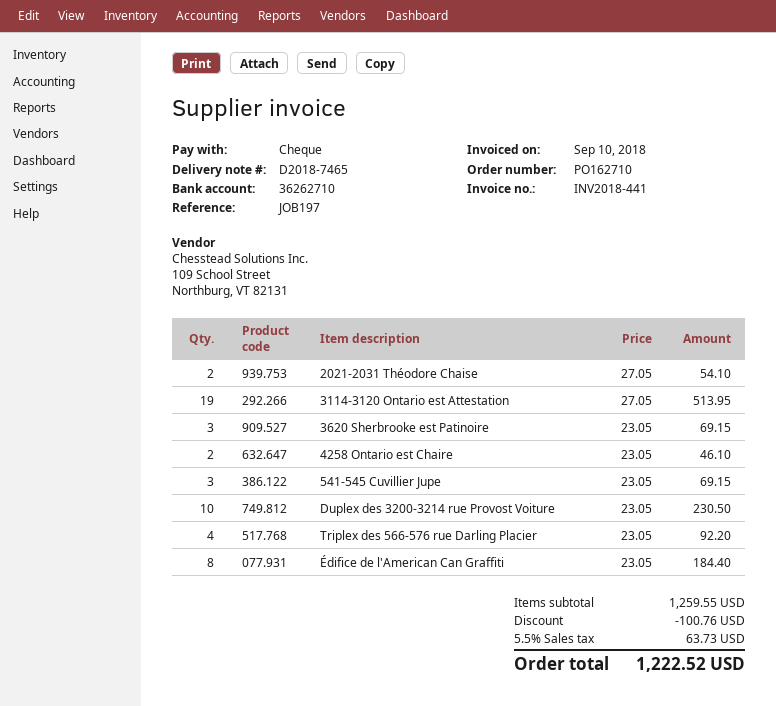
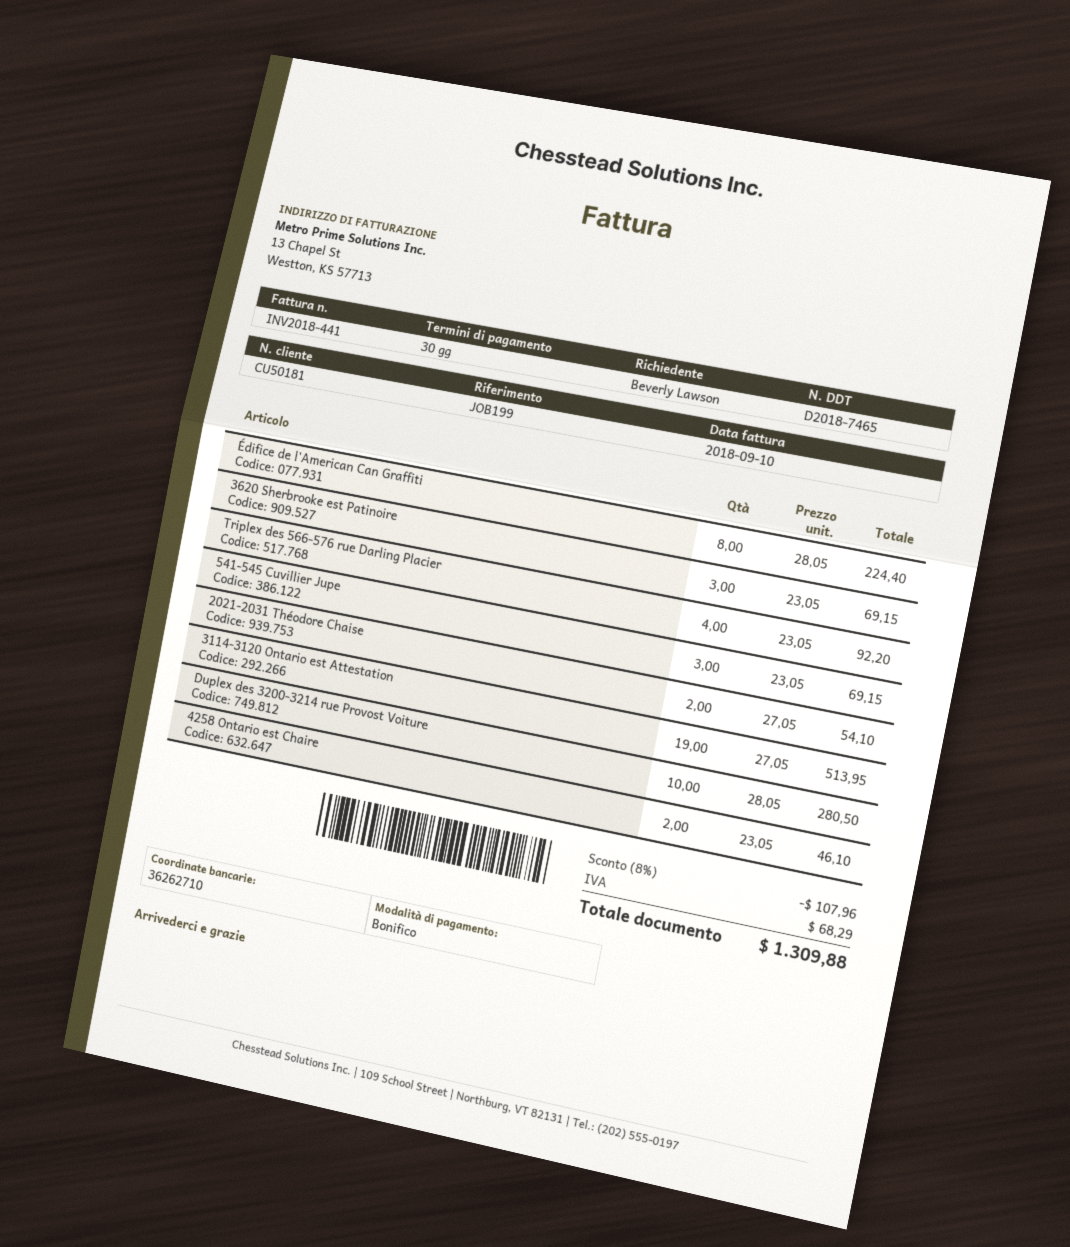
reference: JOB197 -> JOB199
payment method: cheque -> bank transfer
Duplex des 3200-3214 rue Provost Voiture: 10 x 23.05 = 230.50 -> 10 x 28.05 = 280.50
Édifice de l'American Can Graffiti: 8 x 23.05 = 184.40 -> 8 x 28.05 = 224.40
discount: 100.76 -> 107.96
tax: 63.73 -> 68.29
total: 1222.52 -> 1309.88

